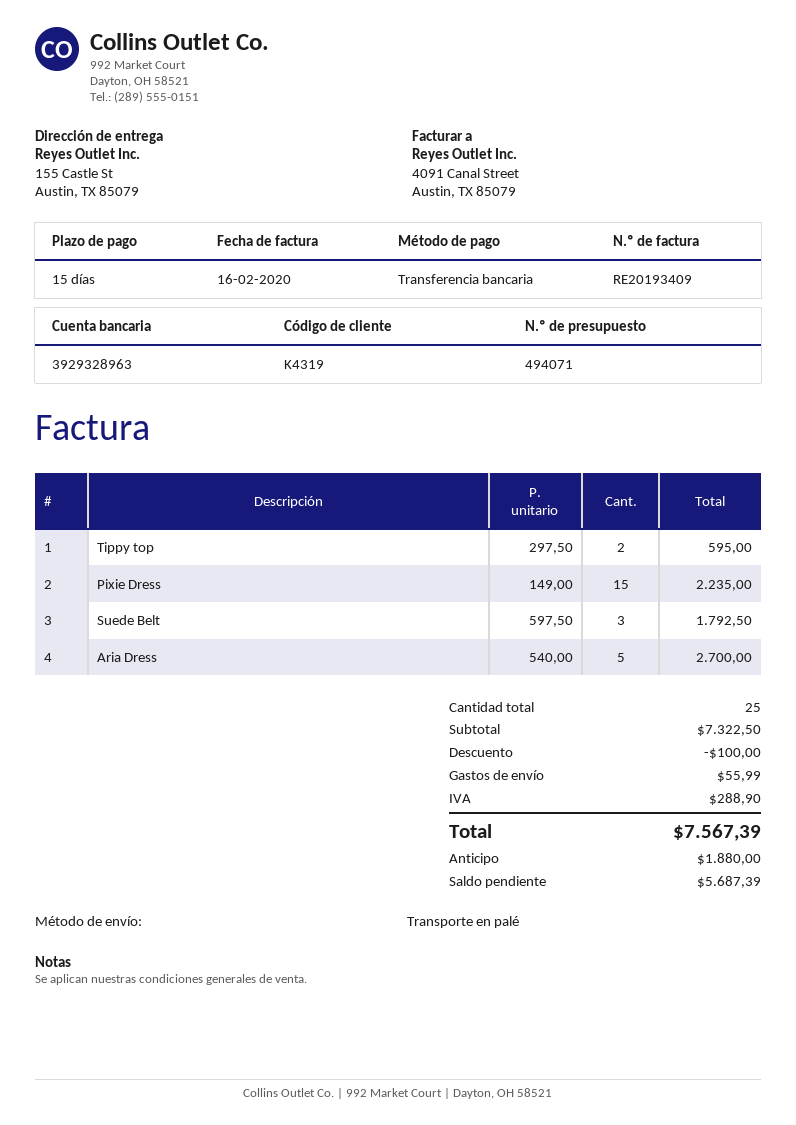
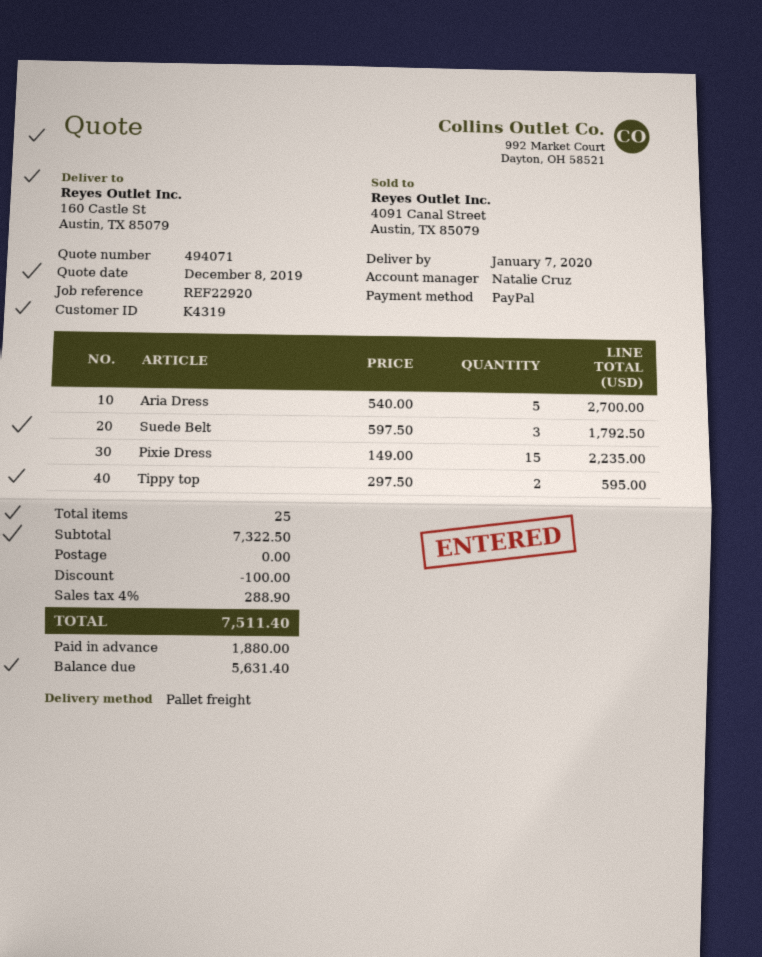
payment method: bank transfer -> PayPal
ship to: 155 Castle St, Austin, TX 85079 -> 160 Castle St, Austin, TX 85079
shipping: 55.99 -> 0.00
total: 7567.39 -> 7511.40
balance: 5687.39 -> 5631.40

